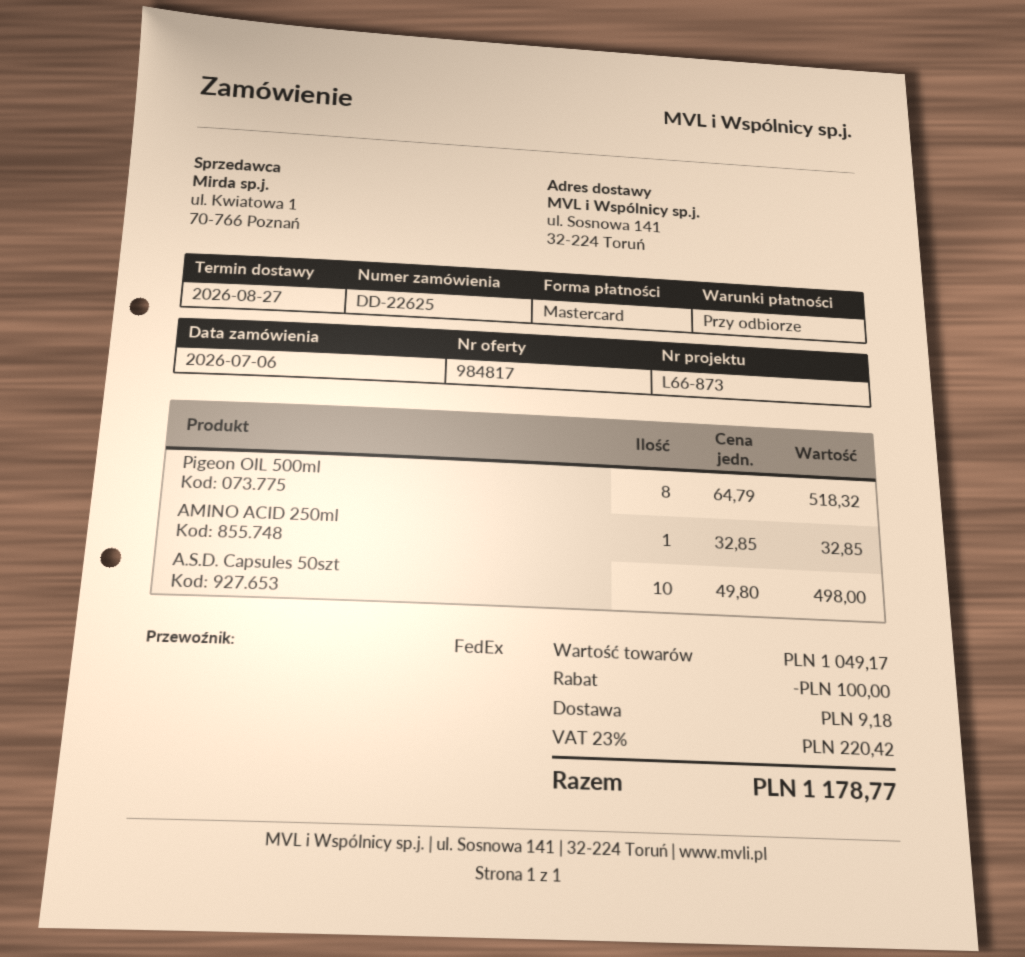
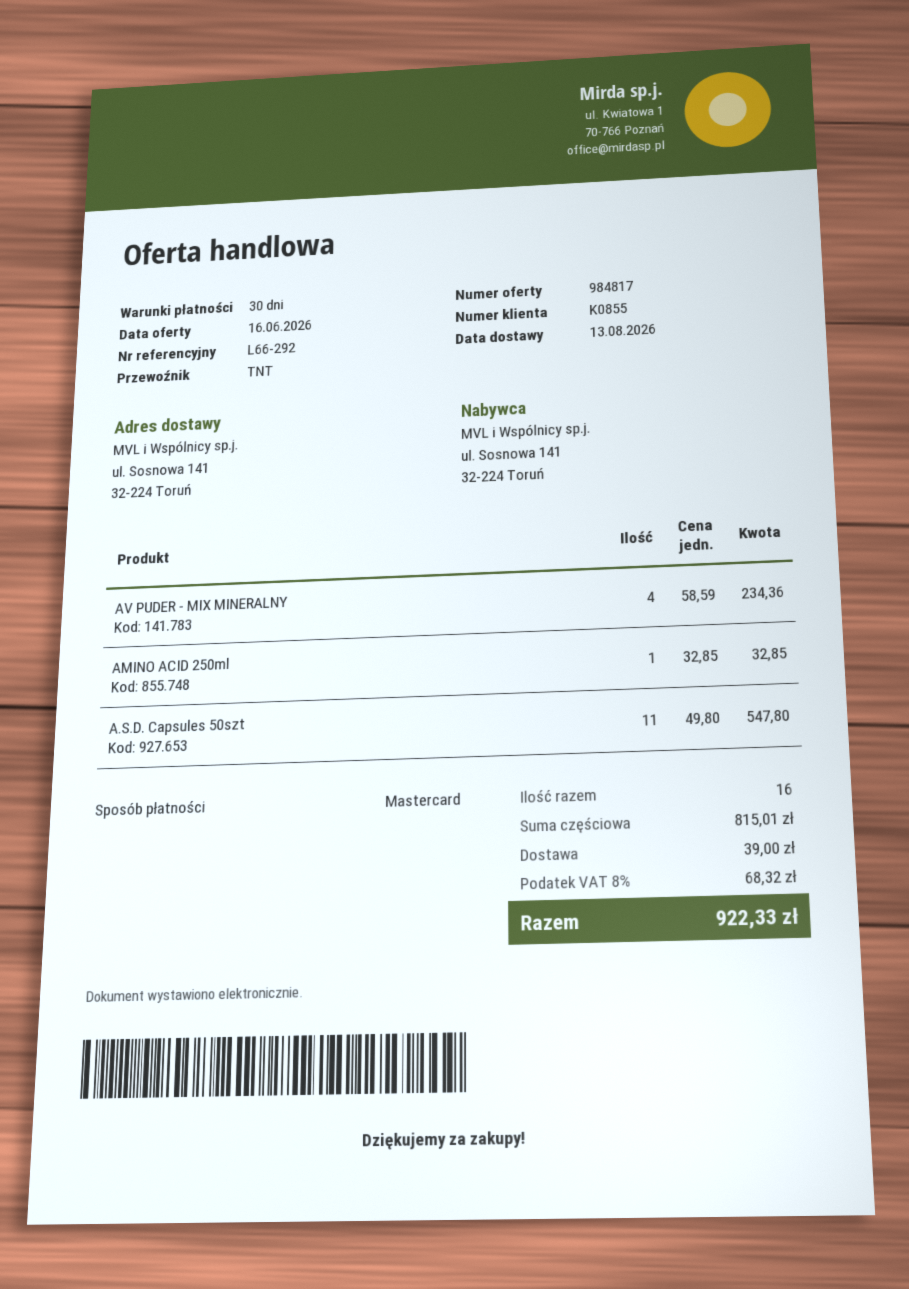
delivery date: 2026-08-27 -> 2026-08-13
payment terms: on receipt -> 30 days
reference: L66-873 -> L66-292
shipping method: FedEx -> TNT
Pigeon OIL 500ml: 8 x 64.79 = 518.32 -> none
A.S.D. Capsules 50szt: 10 x 49.80 = 498.00 -> 11 x 49.80 = 547.80
AV PUDER - MIX MINERALNY: none -> 4 x 58.59 = 234.36
subtotal: 1049.17 -> 815.01
discount: 100.00 -> none
shipping: 9.18 -> 39.00
tax: 23% = 220.42 -> 8% = 68.32
total: 1178.77 -> 922.33

